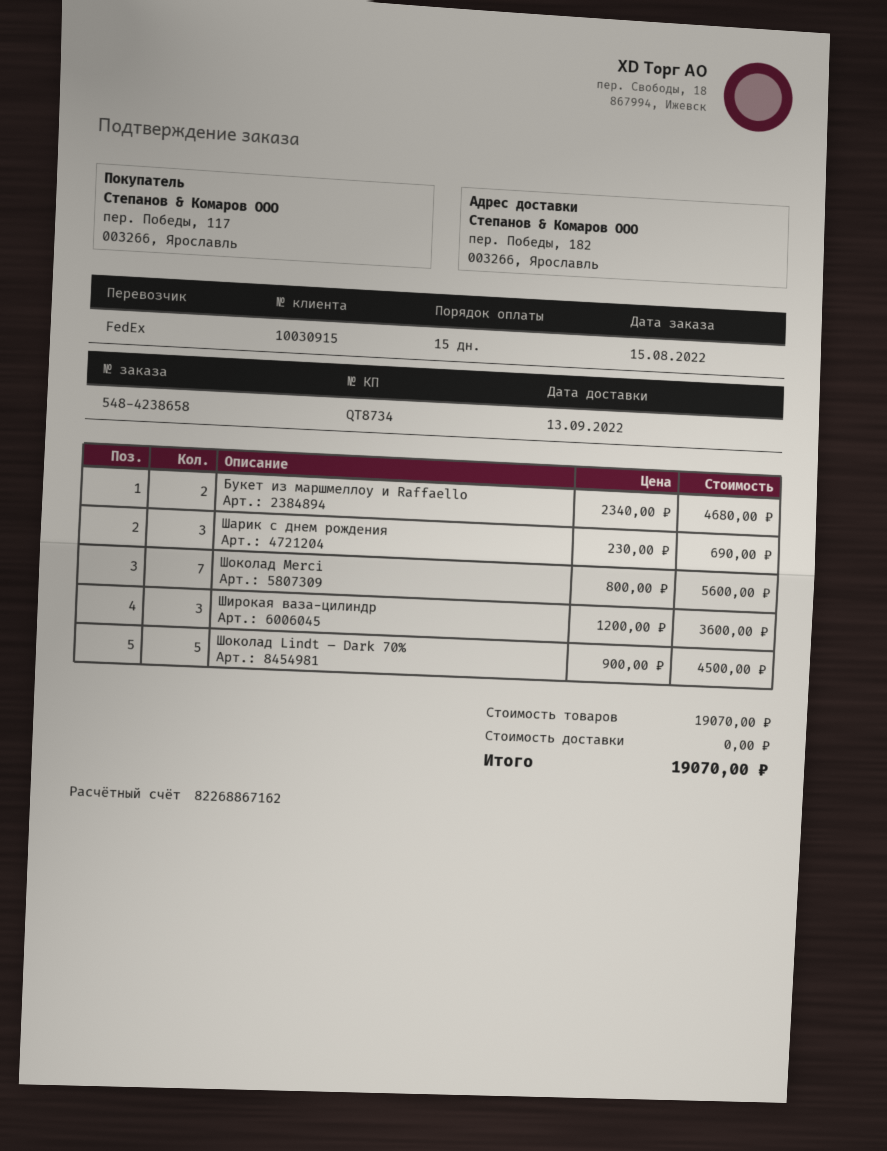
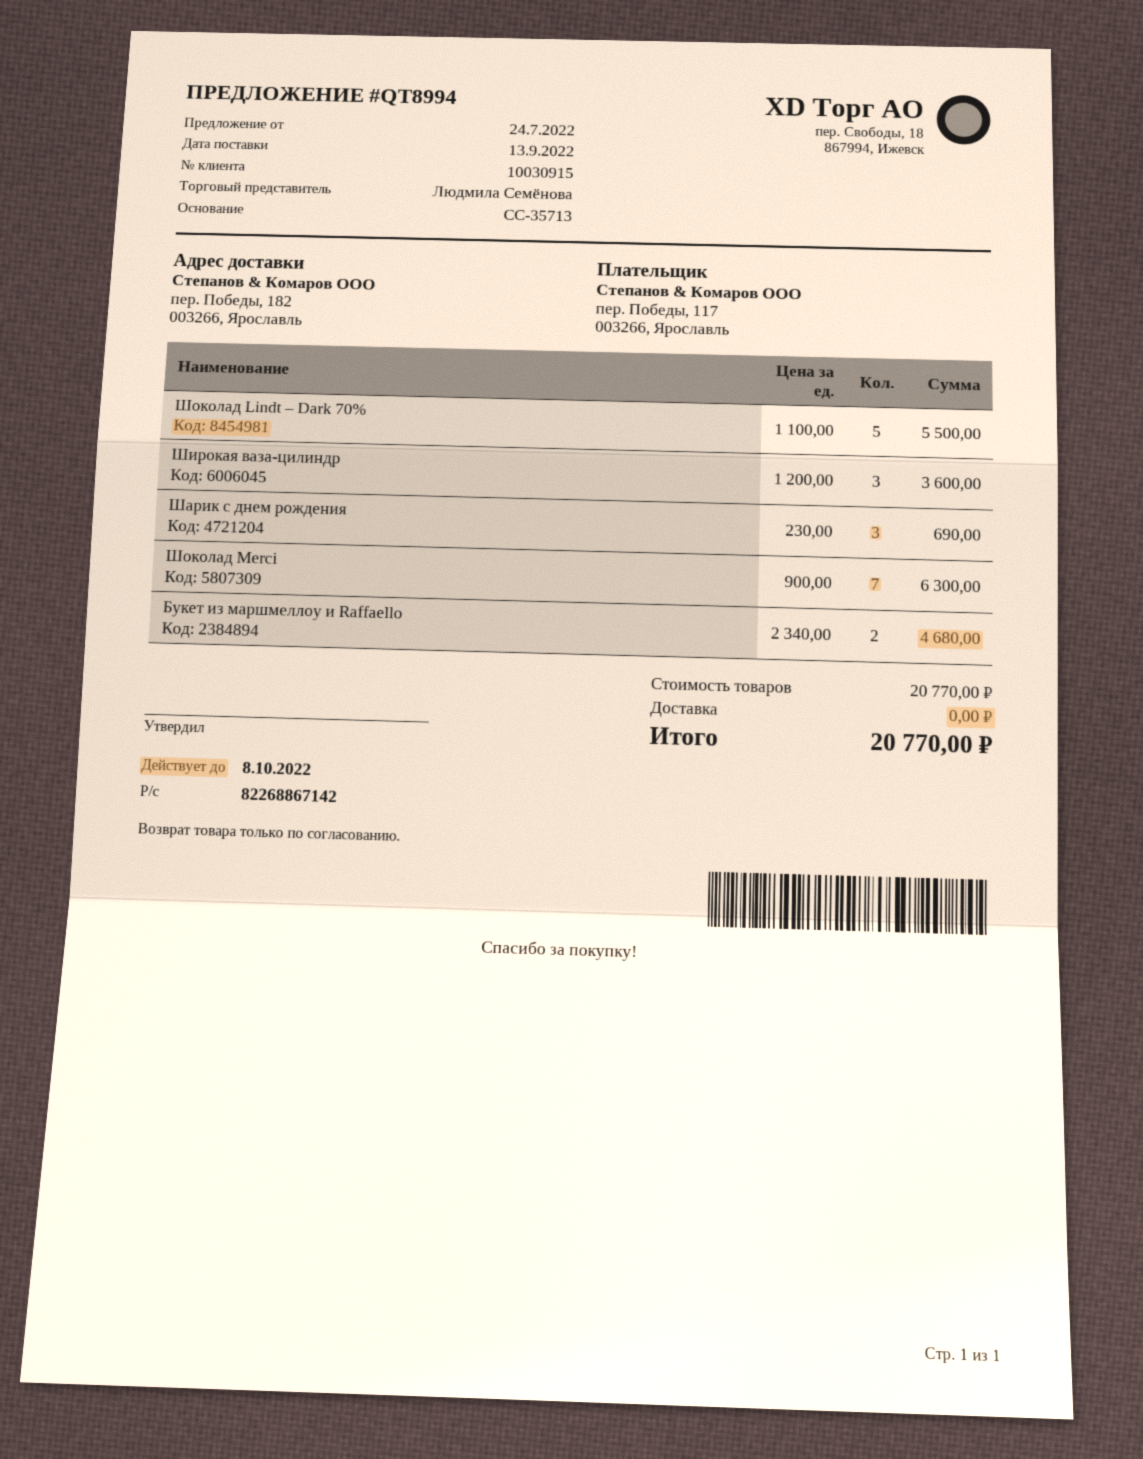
quote number: QT8734 -> QT8994
bank account: 82268867162 -> 82268867142
Шоколад Merci: 7 x 800.00 = 5600.00 -> 7 x 900.00 = 6300.00
Шоколад Lindt – Dark 70%: 5 x 900.00 = 4500.00 -> 5 x 1100.00 = 5500.00
subtotal: 19070.00 -> 20770.00
total: 19070.00 -> 20770.00

